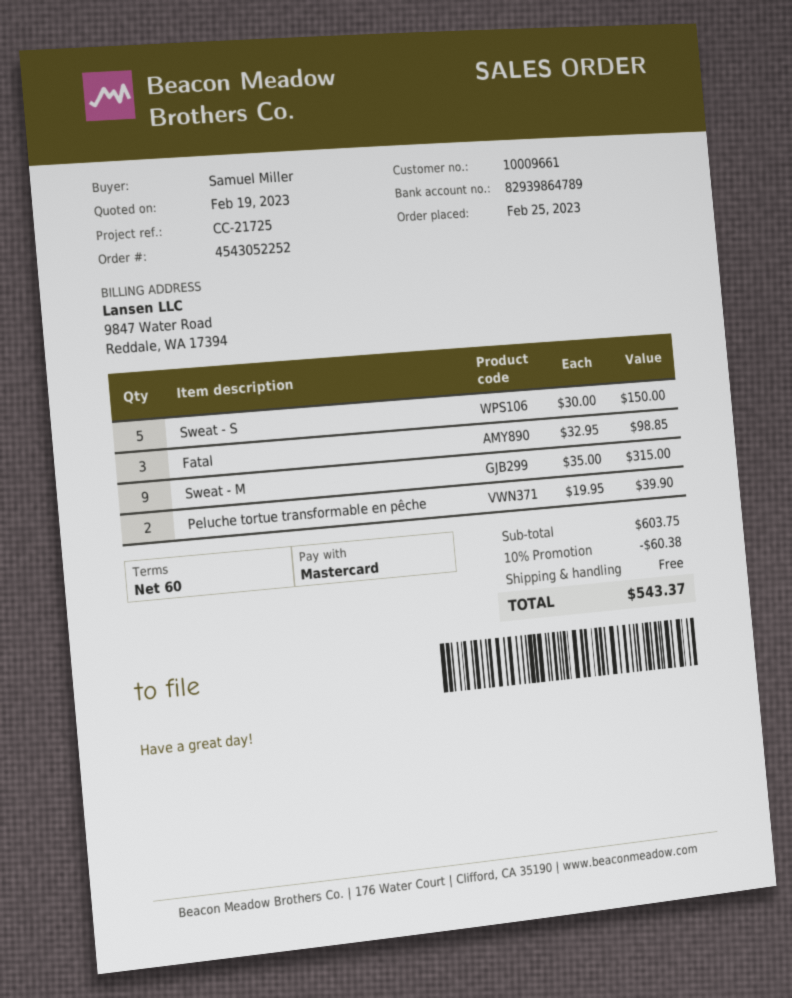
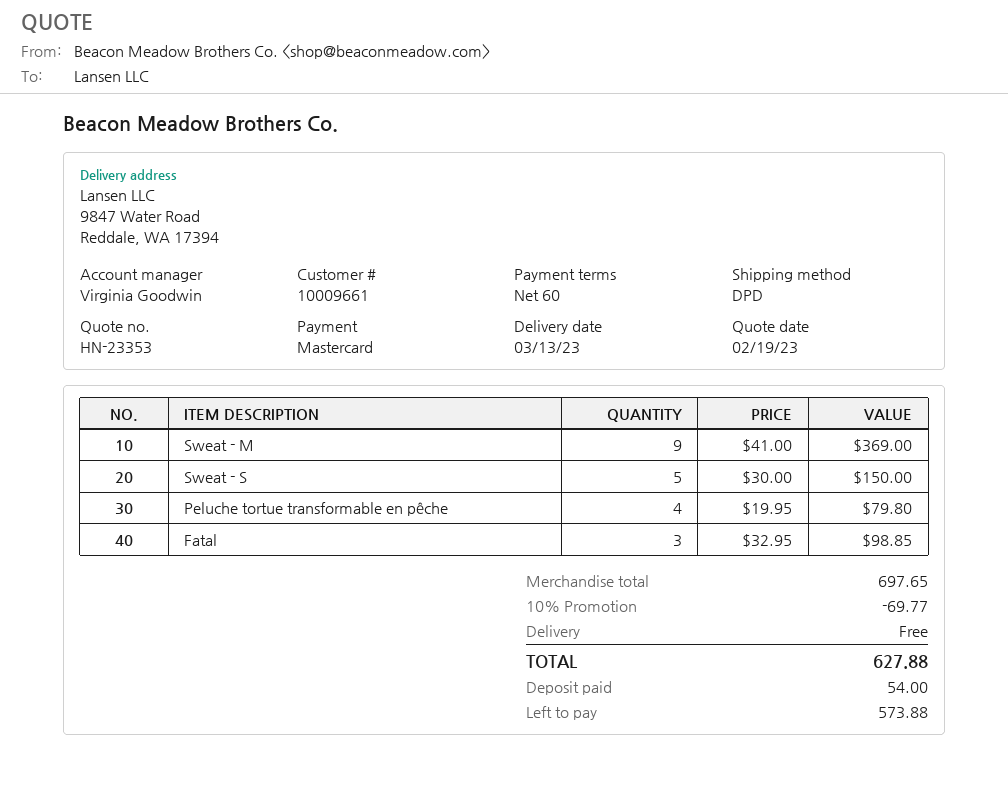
Sweat - M: 9 x 35.00 = 315.00 -> 9 x 41.00 = 369.00
Peluche tortue transformable en pêche: 2 x 19.95 = 39.90 -> 4 x 19.95 = 79.80
subtotal: 603.75 -> 697.65
discount: 10% = 60.38 -> 10% = 69.77
total: 543.37 -> 627.88

